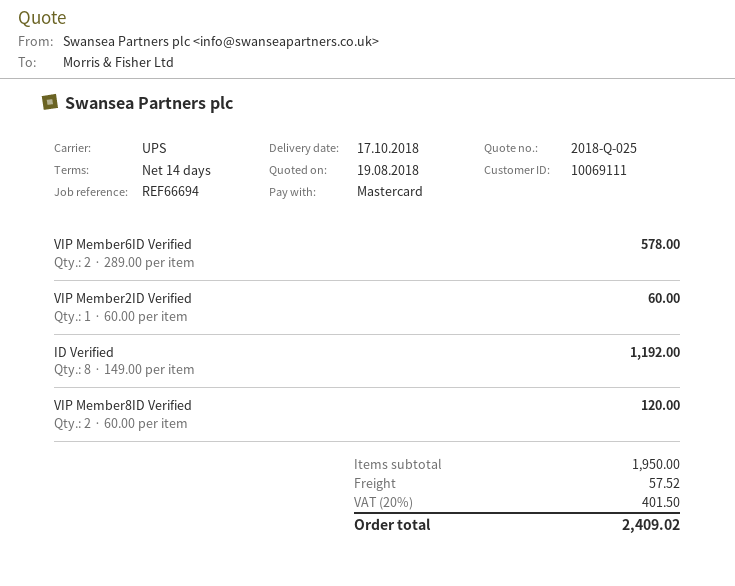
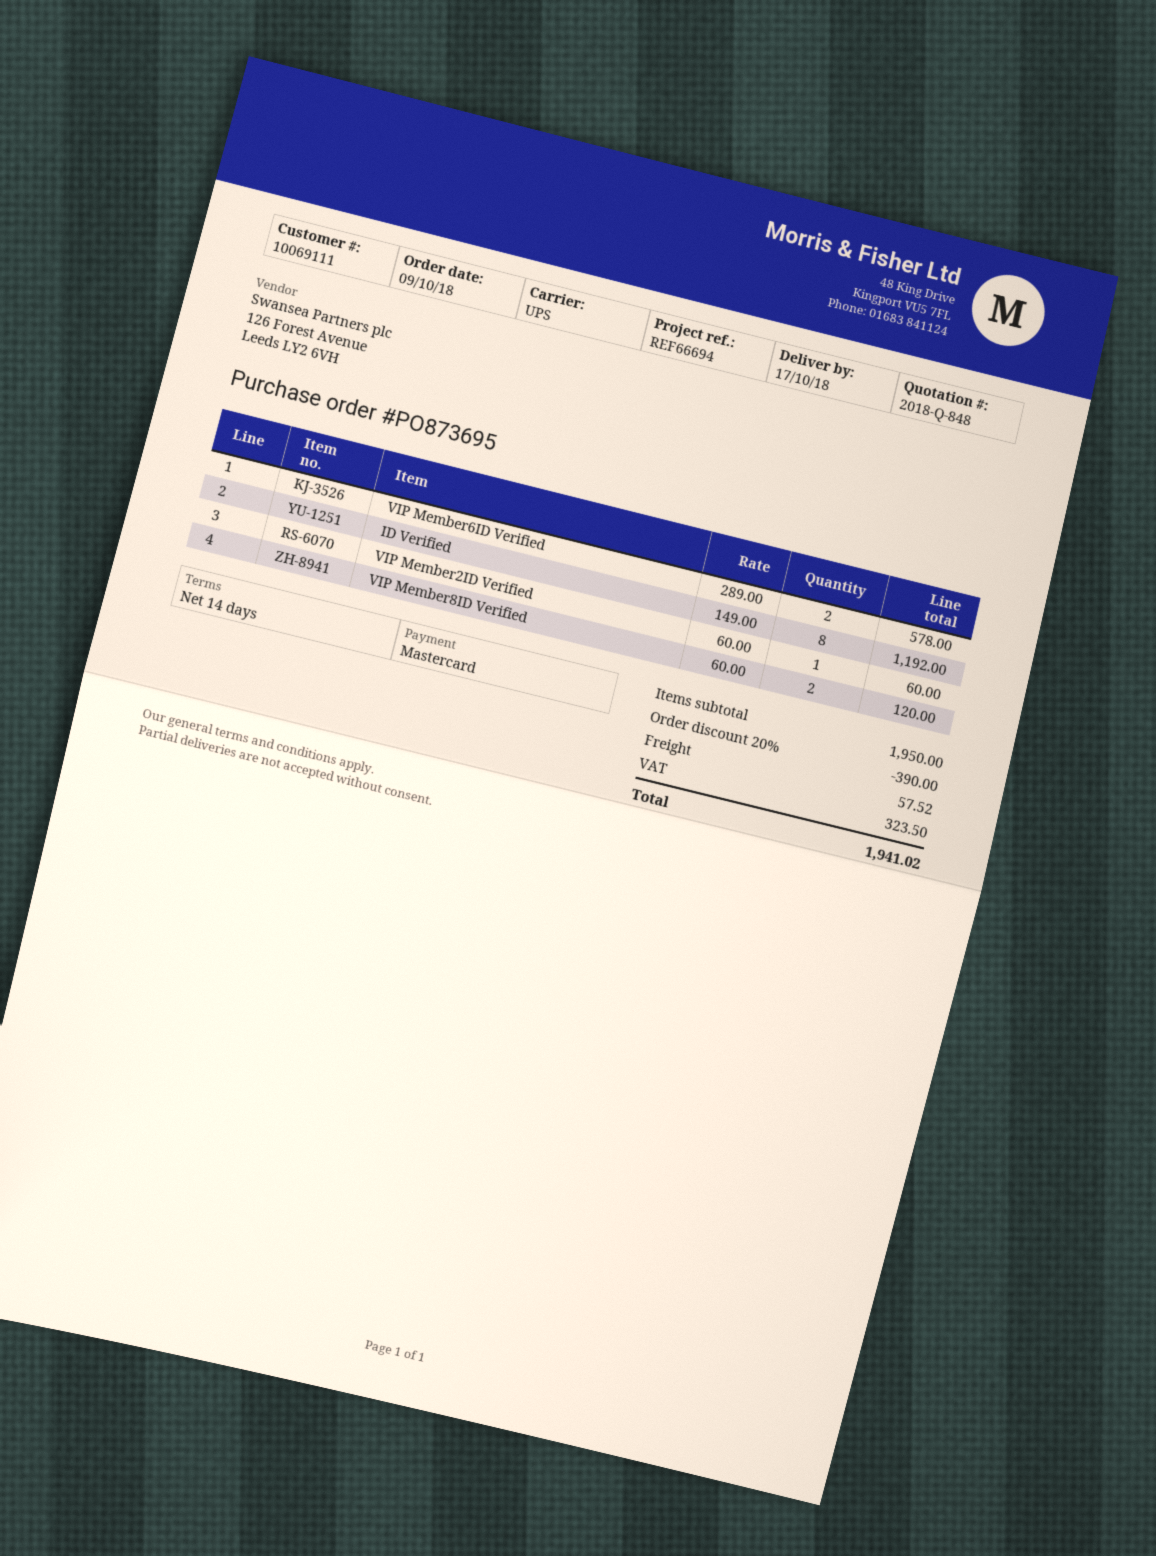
quote number: 2018-Q-025 -> 2018-Q-848
discount: none -> 20% = 390.00
tax: 401.50 -> 323.50
total: 2409.02 -> 1941.02

